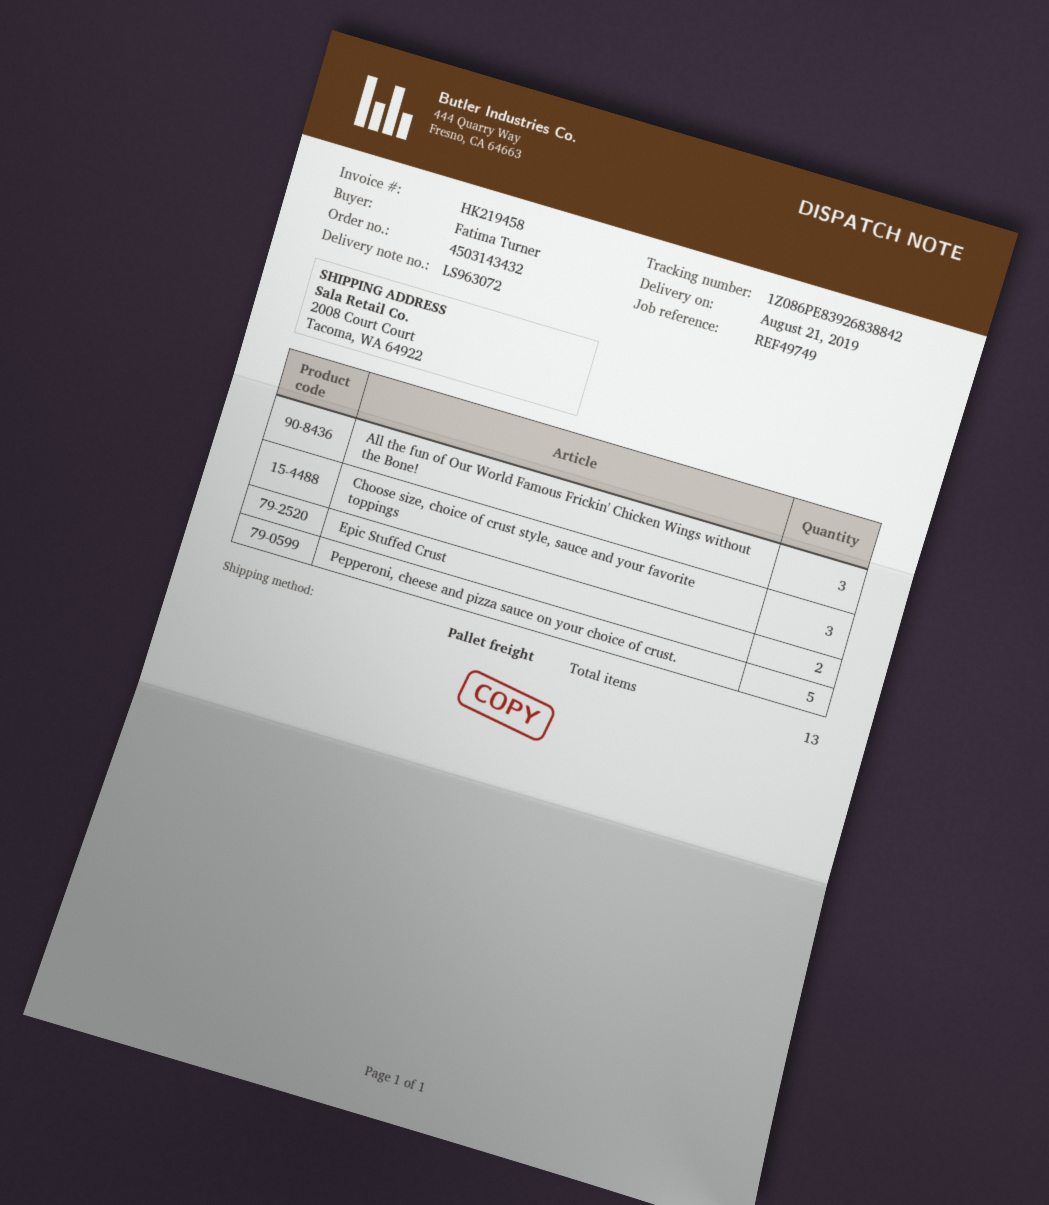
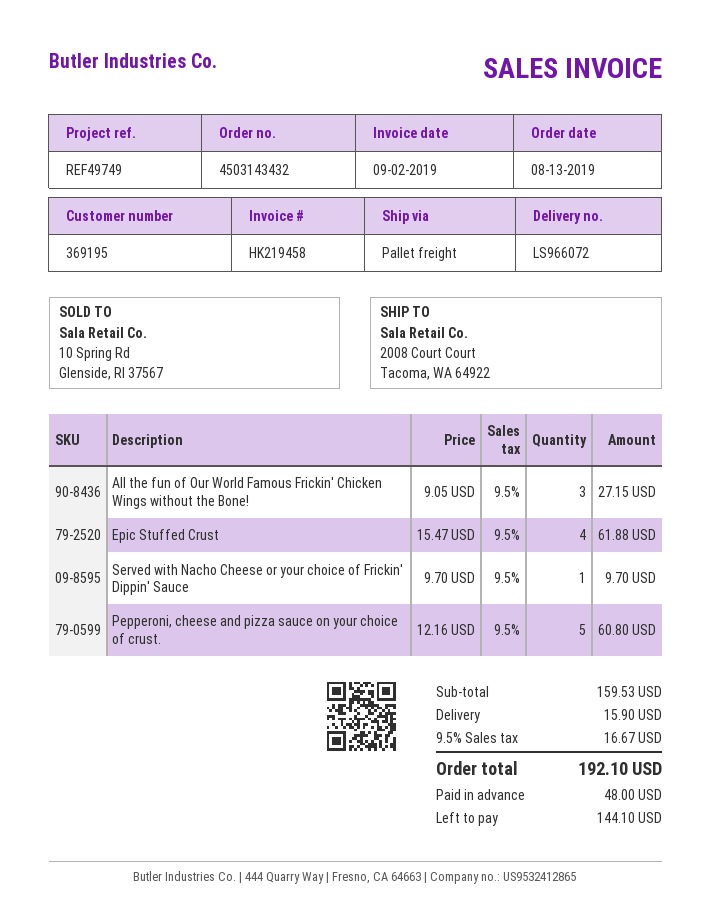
delivery note number: LS963072 -> LS966072
Choose size, choice of crust style, sauce and your favorite toppings: 3 -> none
Epic Stuffed Crust: 2 -> 4
Served with Nacho Cheese or your choice of Frickin' Dippin' Sauce: none -> 1

